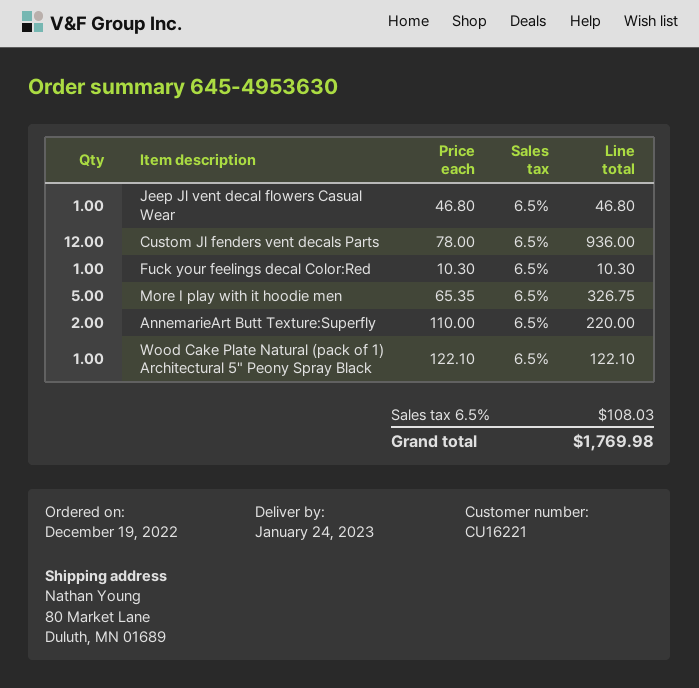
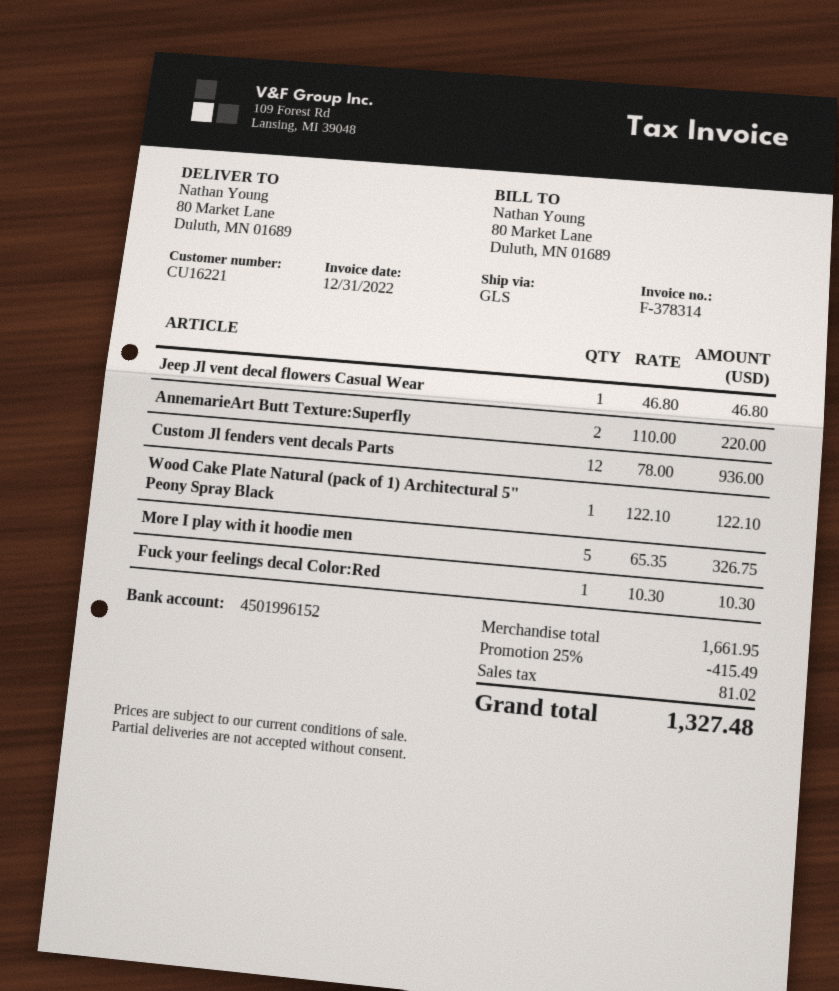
discount: none -> 25% = 415.49
tax: 108.03 -> 81.02
total: 1769.98 -> 1327.48

